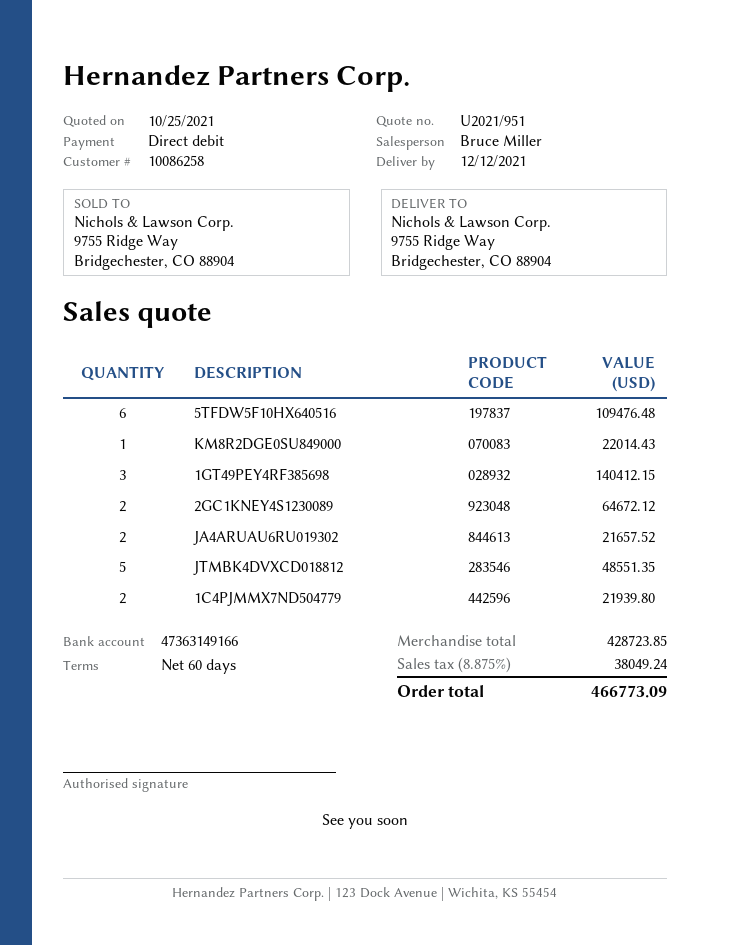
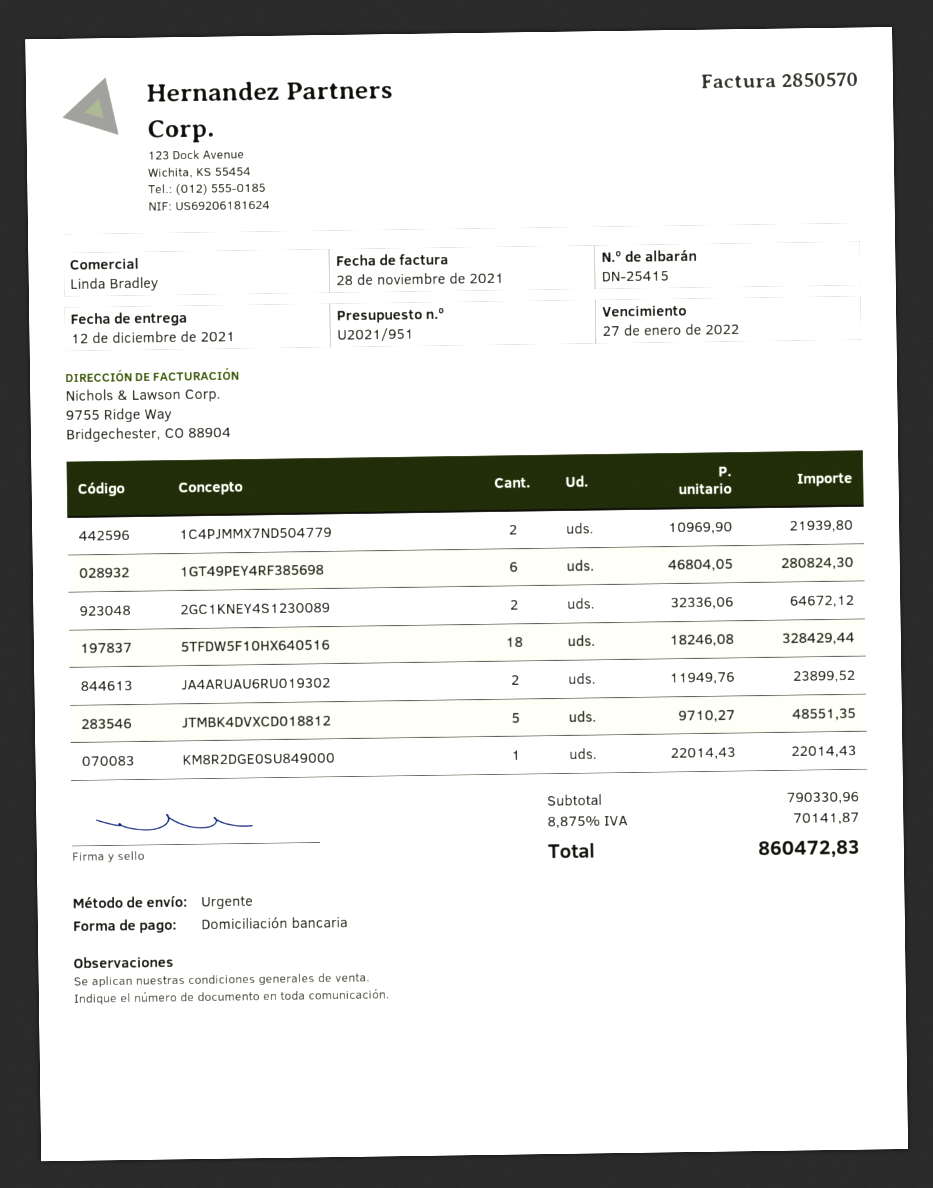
sales rep: Bruce Miller -> Linda Bradley
5TFDW5F10HX640516: 6 for 109476.48 -> 18 for 328429.44
1GT49PEY4RF385698: 3 for 140412.15 -> 6 for 280824.30
JA4ARUAU6RU019302: 2 for 21657.52 -> 2 for 23899.52
subtotal: 428723.85 -> 790330.96
tax: 8.875% = 38049.24 -> 8.875% = 70141.87
total: 466773.09 -> 860472.83

